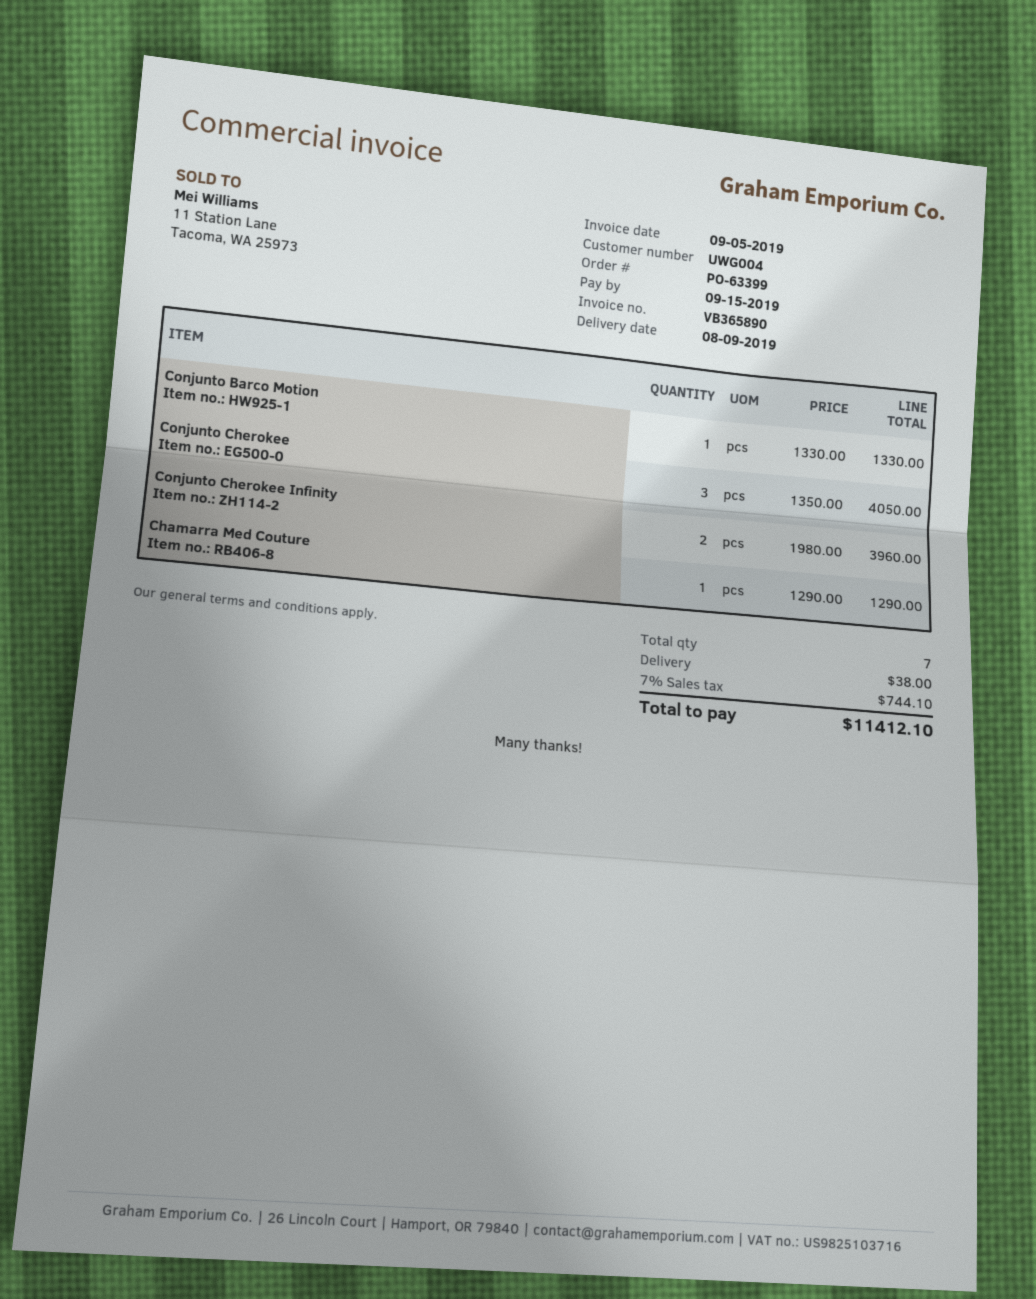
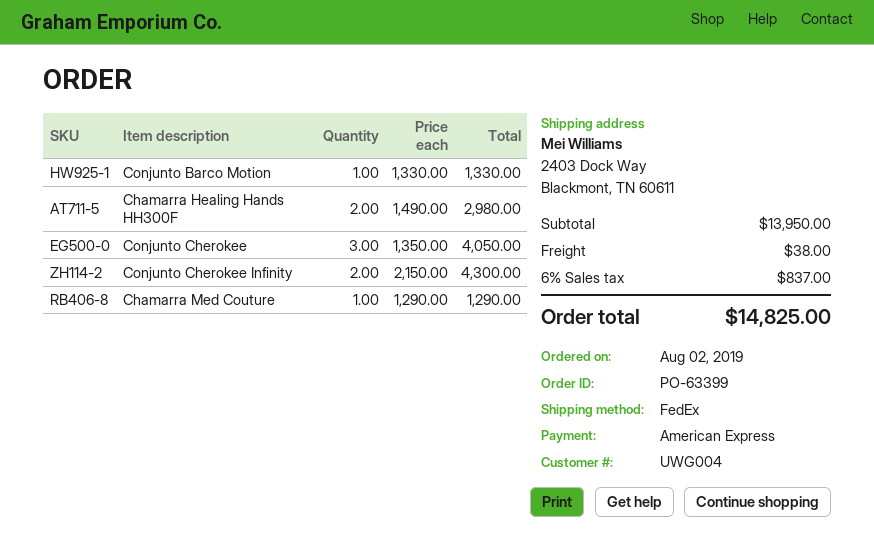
Conjunto Cherokee Infinity: 2 x 1980.00 = 3960.00 -> 2 x 2150.00 = 4300.00
Chamarra Healing Hands HH300F: none -> 2 x 1490.00 = 2980.00
tax: 7% = 744.10 -> 6% = 837.00
total: 11412.10 -> 14825.00

